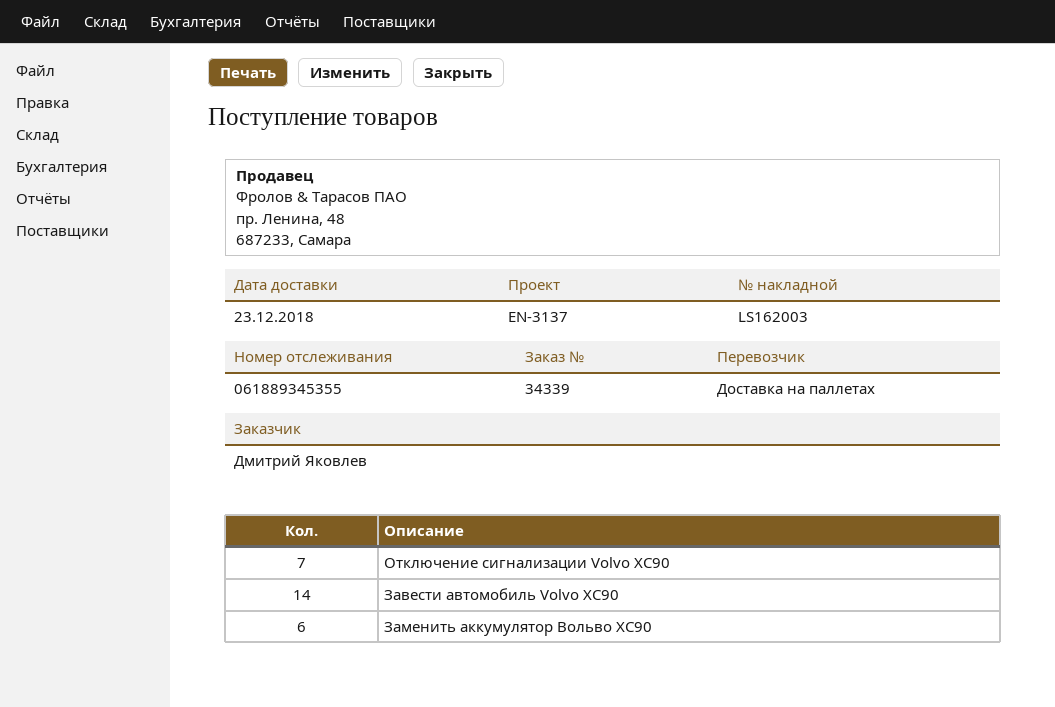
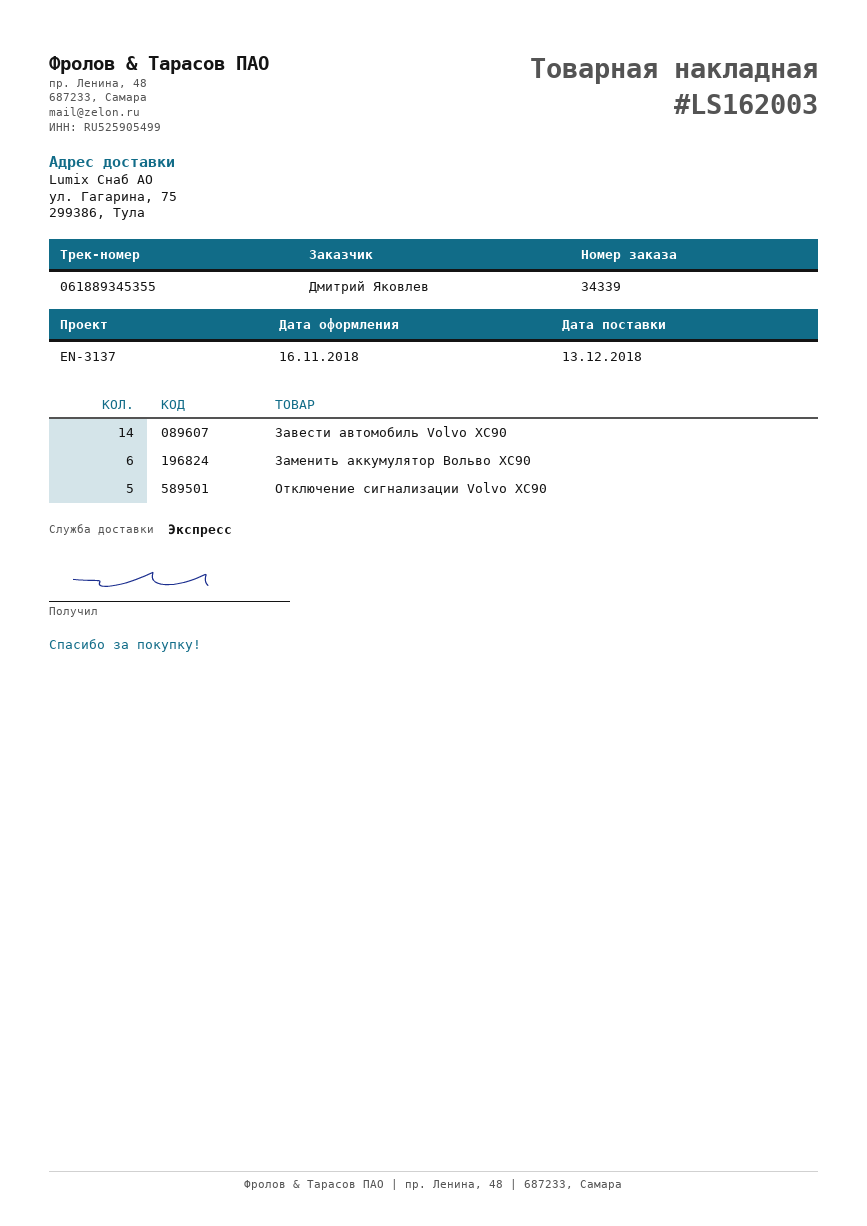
delivery date: 2018-12-23 -> 2018-12-13
shipping method: pallet freight -> express
Отключение сигнализации Volvo XC90: 7 -> 5

